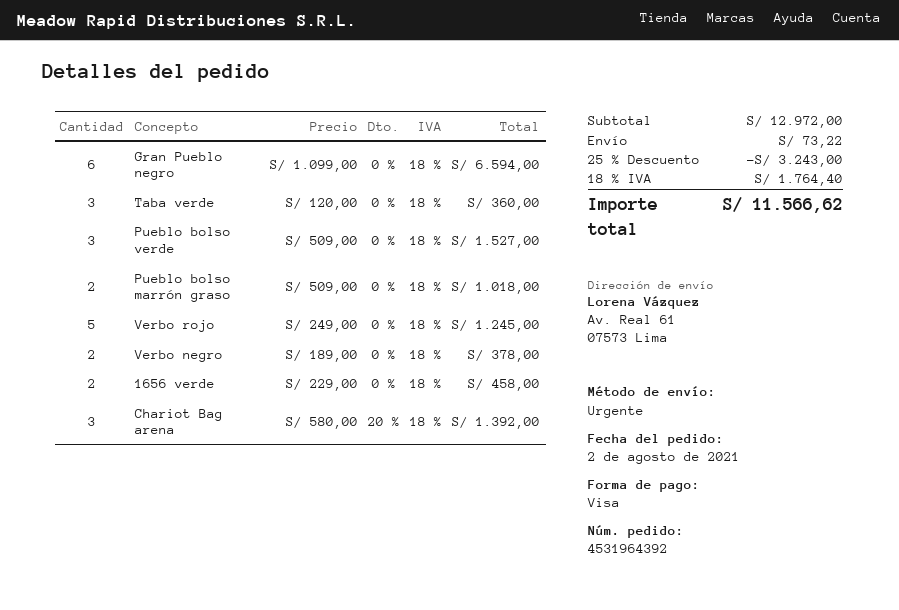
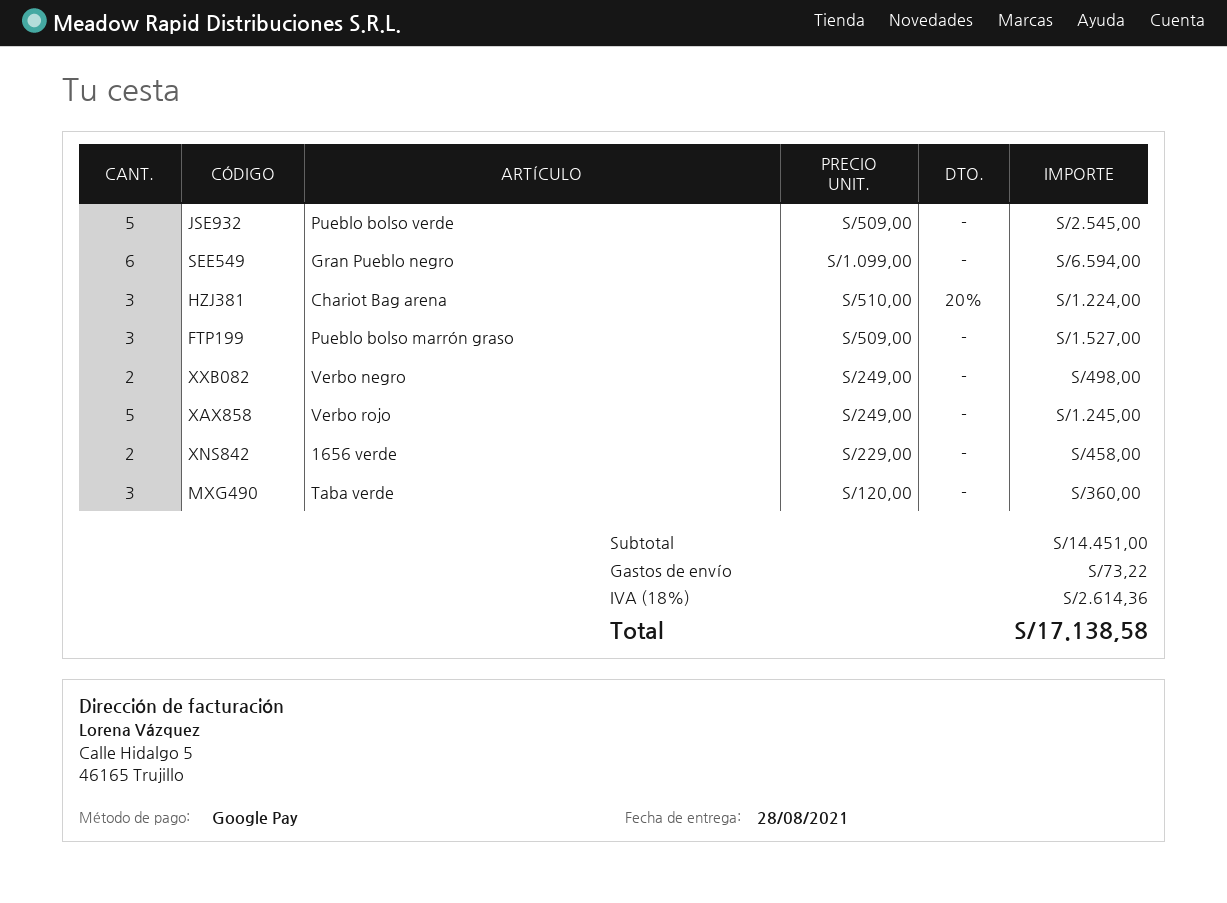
payment method: Visa -> Google Pay
Pueblo bolso verde: 3 x 509.00 = 1527.00 -> 5 x 509.00 = 2545.00
Pueblo bolso marrón graso: 2 x 509.00 = 1018.00 -> 3 x 509.00 = 1527.00
Verbo negro: 2 x 189.00 = 378.00 -> 2 x 249.00 = 498.00
Chariot Bag arena: 3 x 580.00 - 20% = 1392.00 -> 3 x 510.00 - 20% = 1224.00
subtotal: 12972.00 -> 14451.00
discount: 25% = 3243.00 -> none
tax: 18% = 1764.40 -> 18% = 2614.36
total: 11566.62 -> 17138.58

